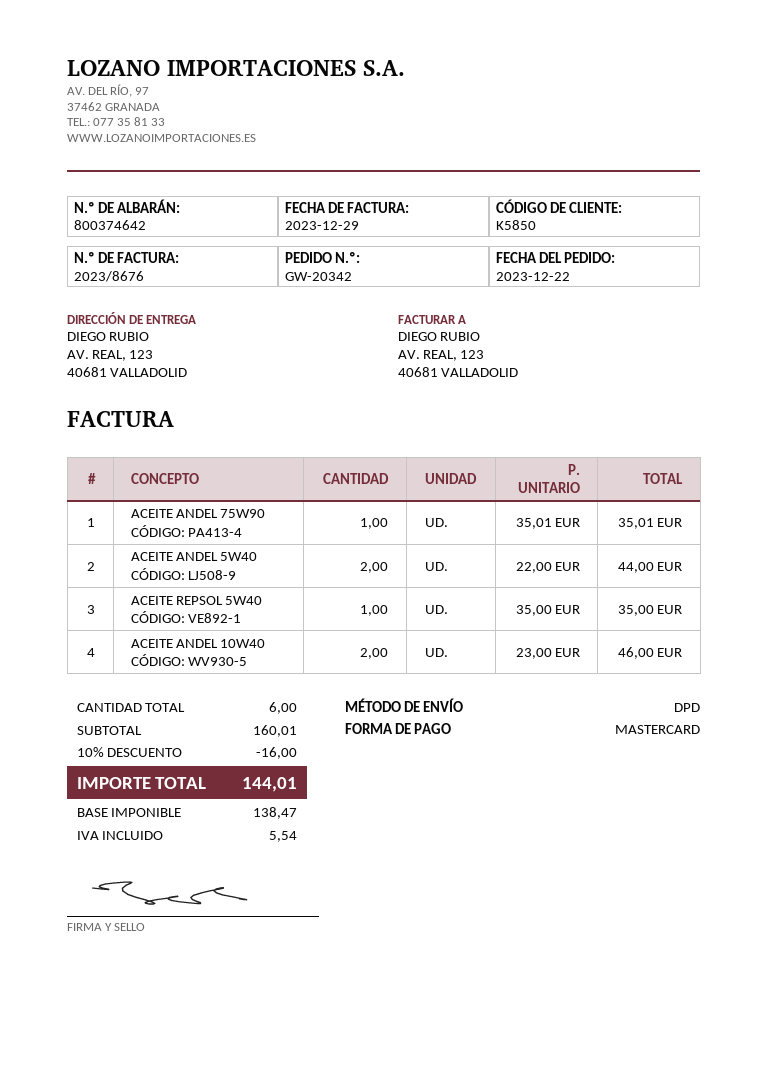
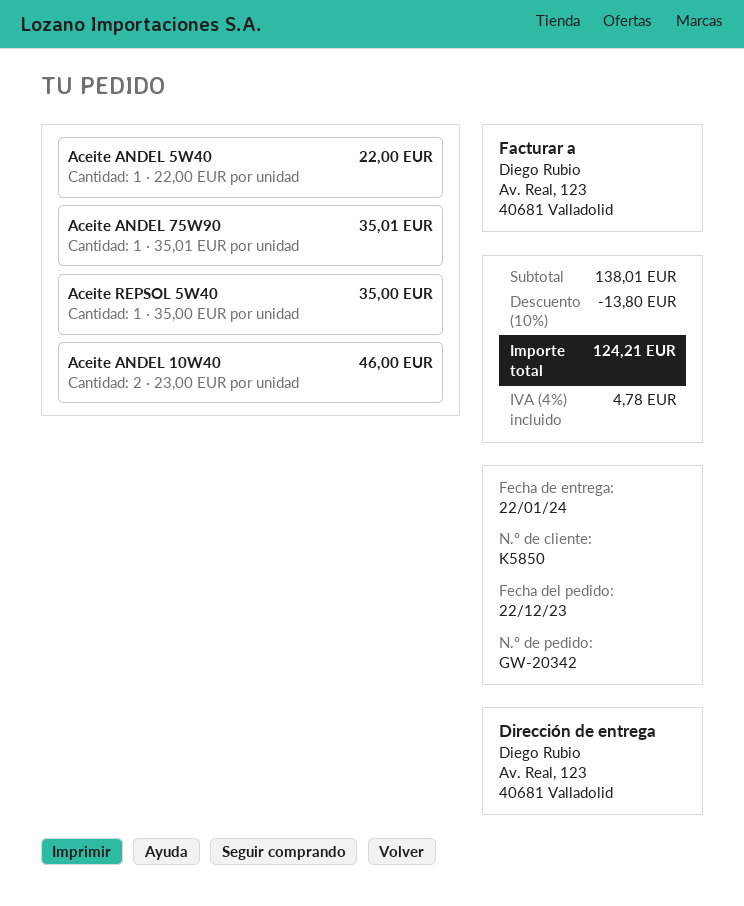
ACEITE ANDEL 5W40: 2 x 22.00 = 44.00 -> 1 x 22.00 = 22.00
subtotal: 160.01 -> 138.01
discount: 10% = 16.00 -> 10% = 13.80
tax: 5.54 -> 4.78
total: 144.01 -> 124.21

